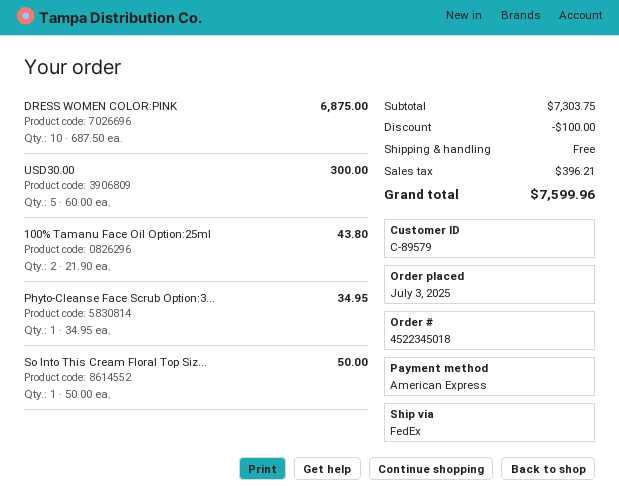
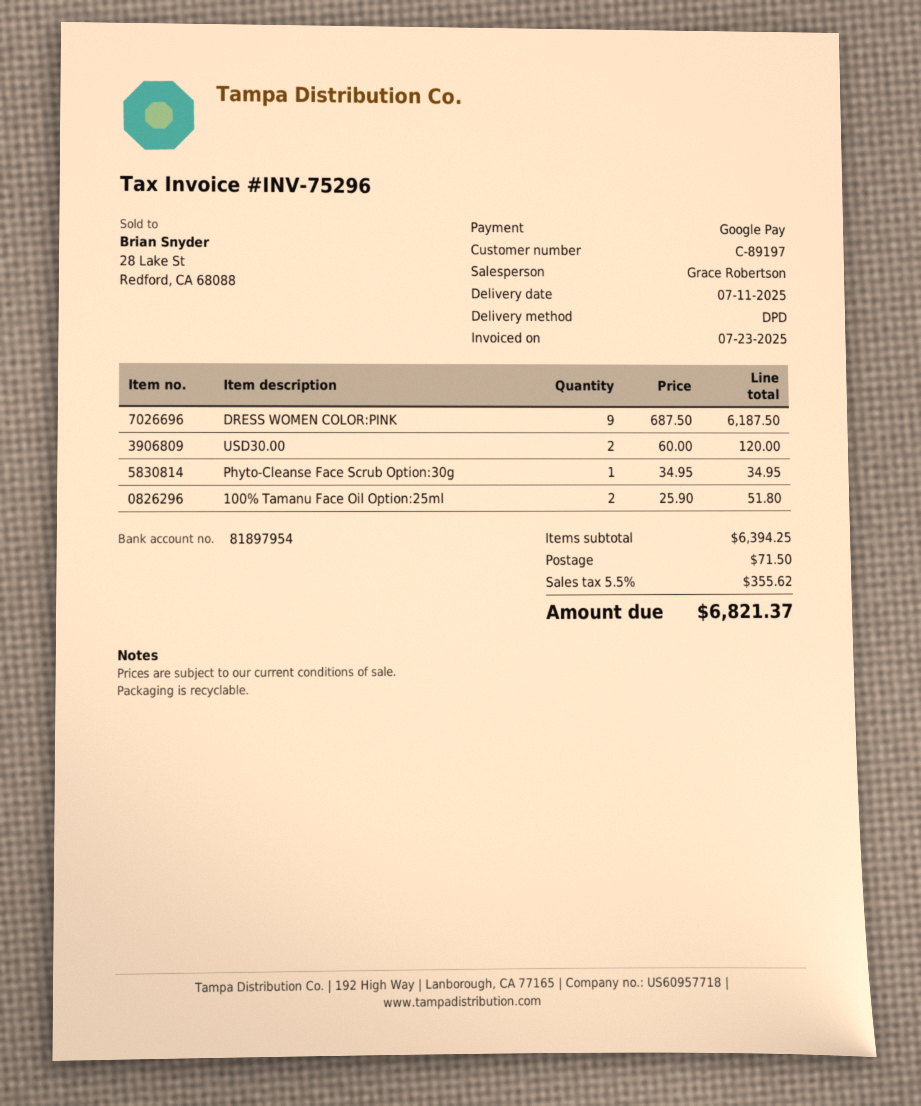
customer number: C-89579 -> C-89197
payment method: American Express -> Google Pay
shipping method: FedEx -> DPD
DRESS WOMEN COLOR:PINK: 10 x 687.50 = 6875.00 -> 9 x 687.50 = 6187.50
USD30.00: 5 x 60.00 = 300.00 -> 2 x 60.00 = 120.00
100% Tamanu Face Oil Option:25ml: 2 x 21.90 = 43.80 -> 2 x 25.90 = 51.80
So Into This Cream Floral Top Siz...: 1 x 50.00 = 50.00 -> none
subtotal: 7303.75 -> 6394.25
discount: 100.00 -> none
shipping: 0.00 -> 71.50
tax: 396.21 -> 355.62
total: 7599.96 -> 6821.37

